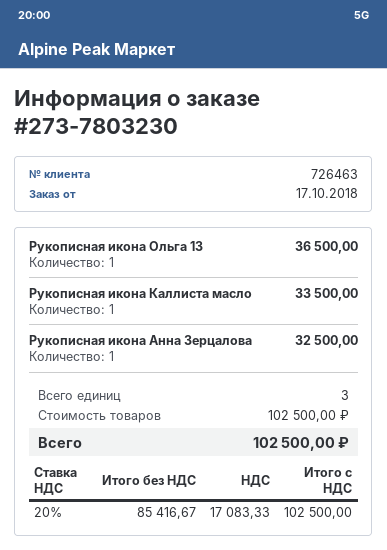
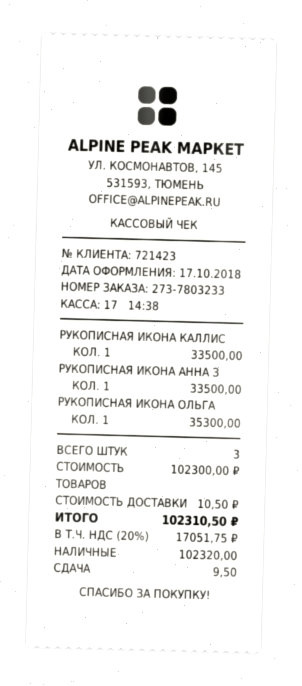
order number: 273-7803230 -> 273-7803233
customer number: 726463 -> 721423
Рукописная икона Ольга 13: 1 for 36500.00 -> 1 for 35300.00
Рукописная икона Анна Зерцалова: 1 for 32500.00 -> 1 for 33500.00
subtotal: 102500.00 -> 102300.00
shipping: none -> 10.50
tax: 20% = 17083.33 -> 20% = 17051.75
total: 102500.00 -> 102310.50

